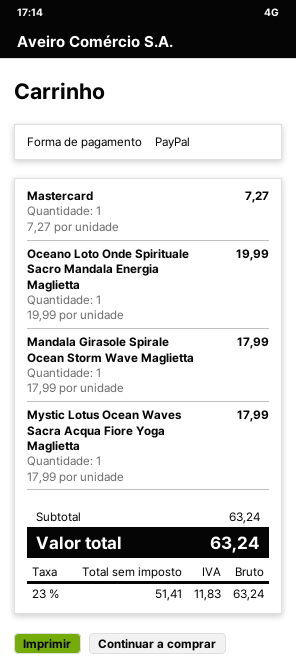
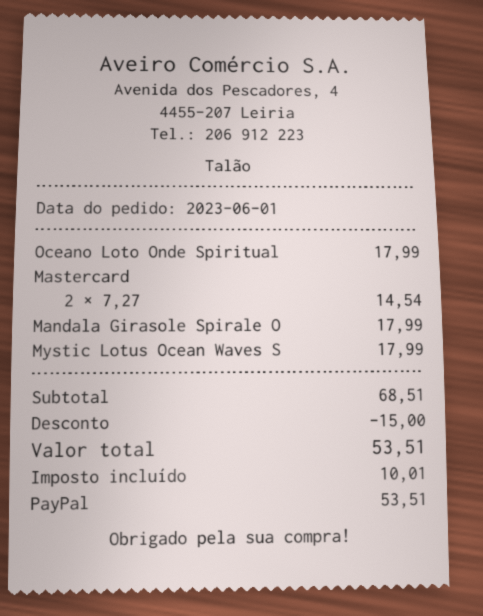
Mastercard: 1 x 7.27 = 7.27 -> 2 x 7.27 = 14.54
Oceano Loto Onde Spirituale Sacro Mandala Energia Maglietta: 1 x 19.99 = 19.99 -> 1 x 17.99 = 17.99
subtotal: 63.24 -> 68.51
discount: none -> 15.00
tax: 11.83 -> 10.01
total: 63.24 -> 53.51

